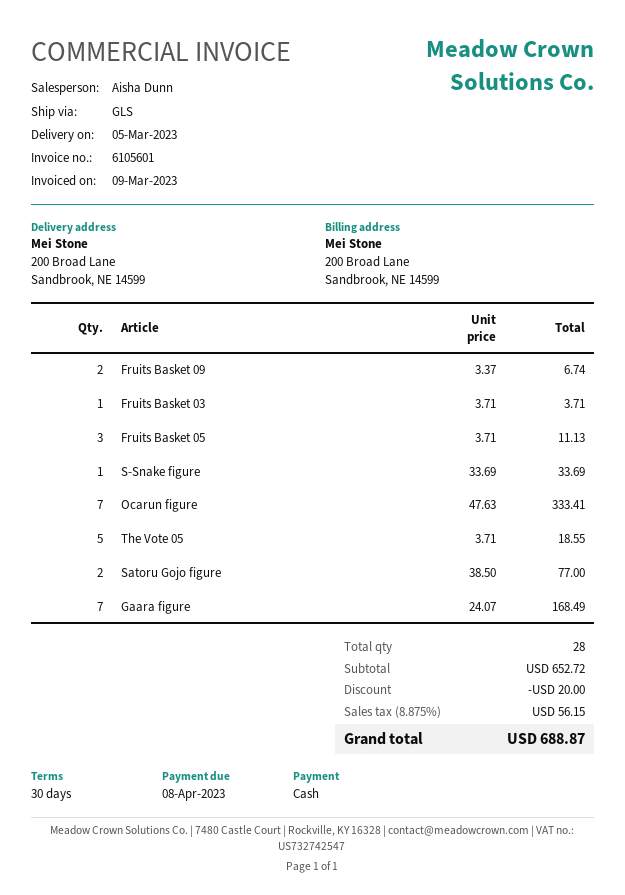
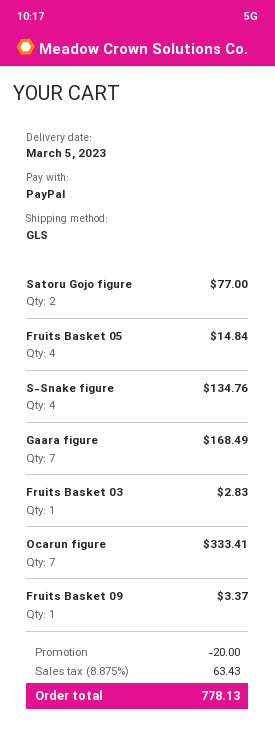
payment method: cash -> PayPal
Fruits Basket 09: 2 for 6.74 -> 1 for 3.37
Fruits Basket 03: 1 for 3.71 -> 1 for 2.83
Fruits Basket 05: 3 for 11.13 -> 4 for 14.84
S-Snake figure: 1 for 33.69 -> 4 for 134.76
The Vote 05: 5 for 18.55 -> none
tax: 8.875% = 56.15 -> 8.875% = 63.43
total: 688.87 -> 778.13

